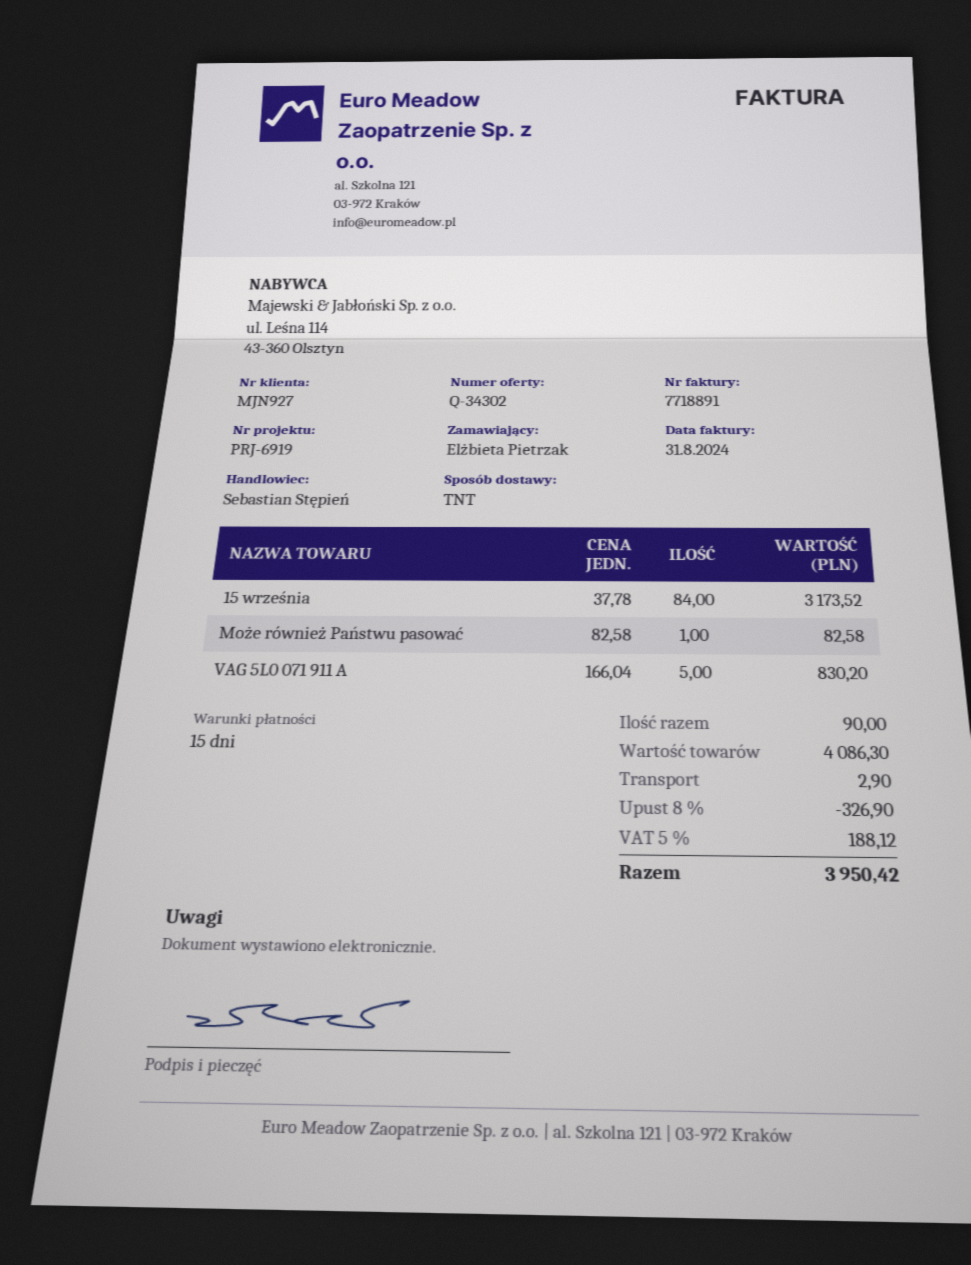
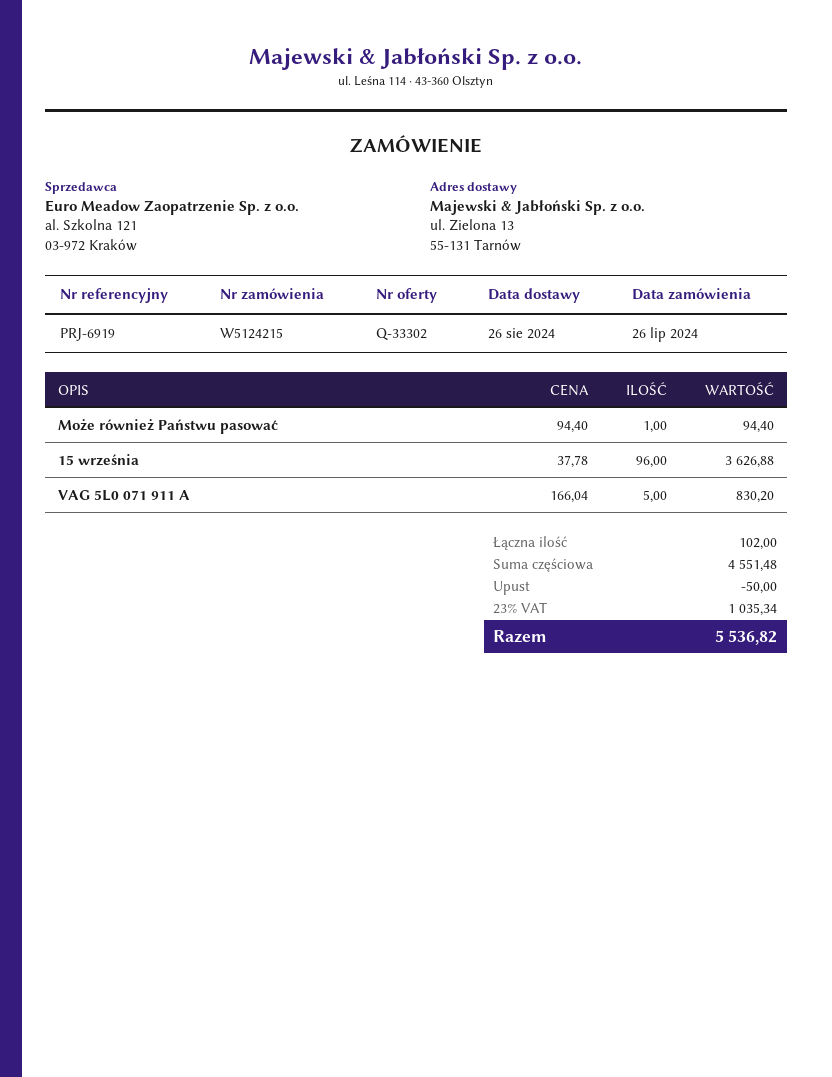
quote number: Q-34302 -> Q-33302
15 września: 84 x 37.78 = 3173.52 -> 96 x 37.78 = 3626.88
Może również Państwu pasować: 1 x 82.58 = 82.58 -> 1 x 94.40 = 94.40
total quantity: 90 -> 102
subtotal: 4086.30 -> 4551.48
discount: 326.90 -> 50.00
shipping: 2.90 -> none
tax: 5% = 188.12 -> 23% = 1035.34
total: 3950.42 -> 5536.82

